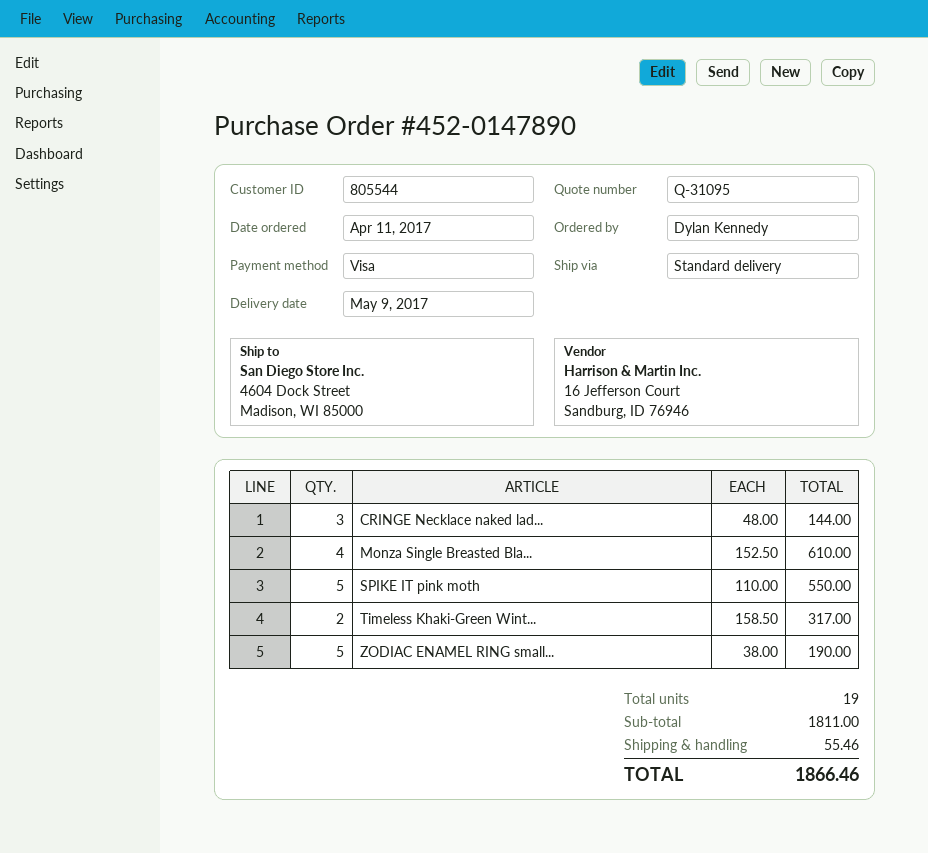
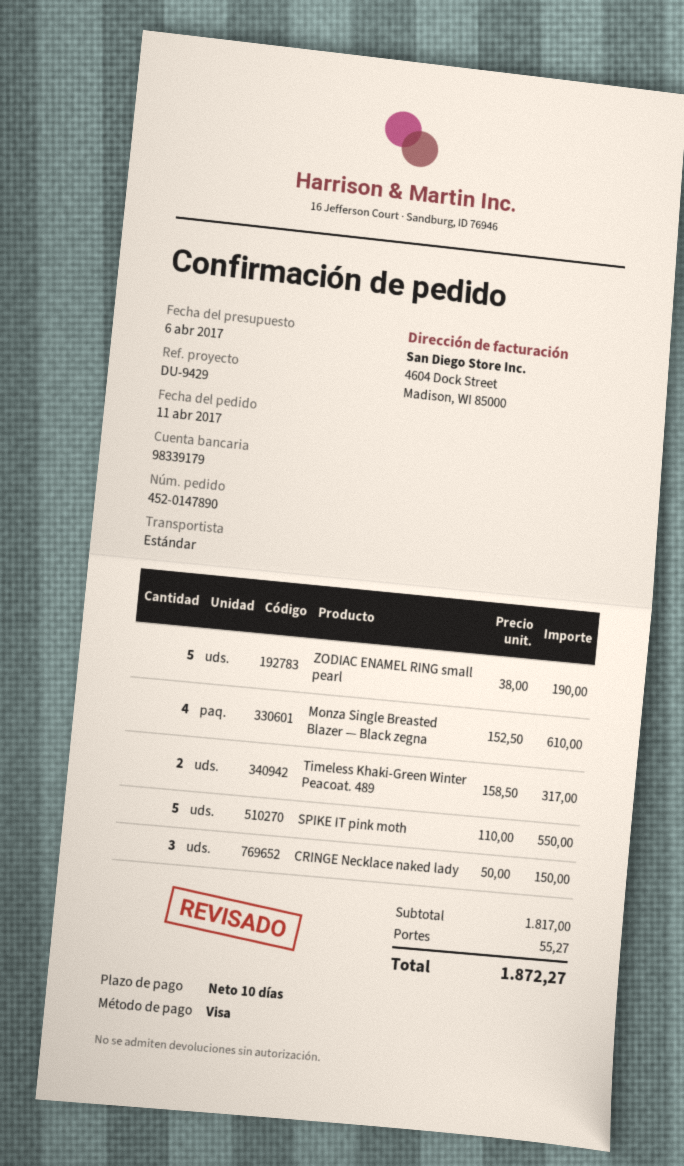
CRINGE Necklace naked lad...: 3 x 48.00 = 144.00 -> 3 x 50.00 = 150.00
subtotal: 1811.00 -> 1817.00
shipping: 55.46 -> 55.27
total: 1866.46 -> 1872.27

